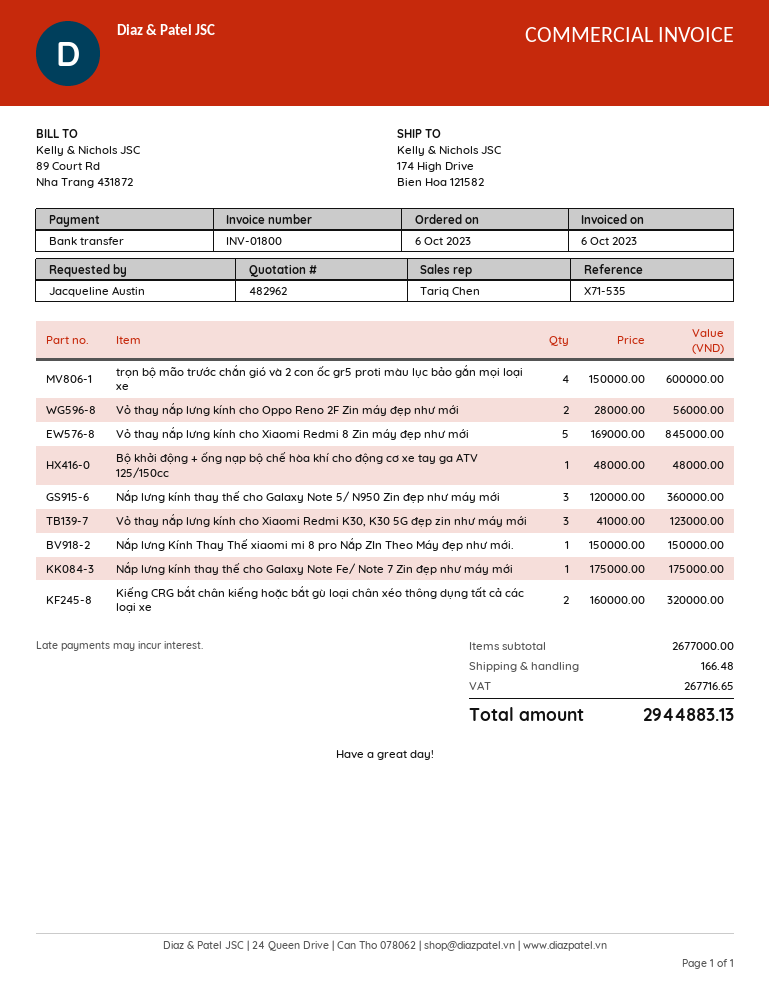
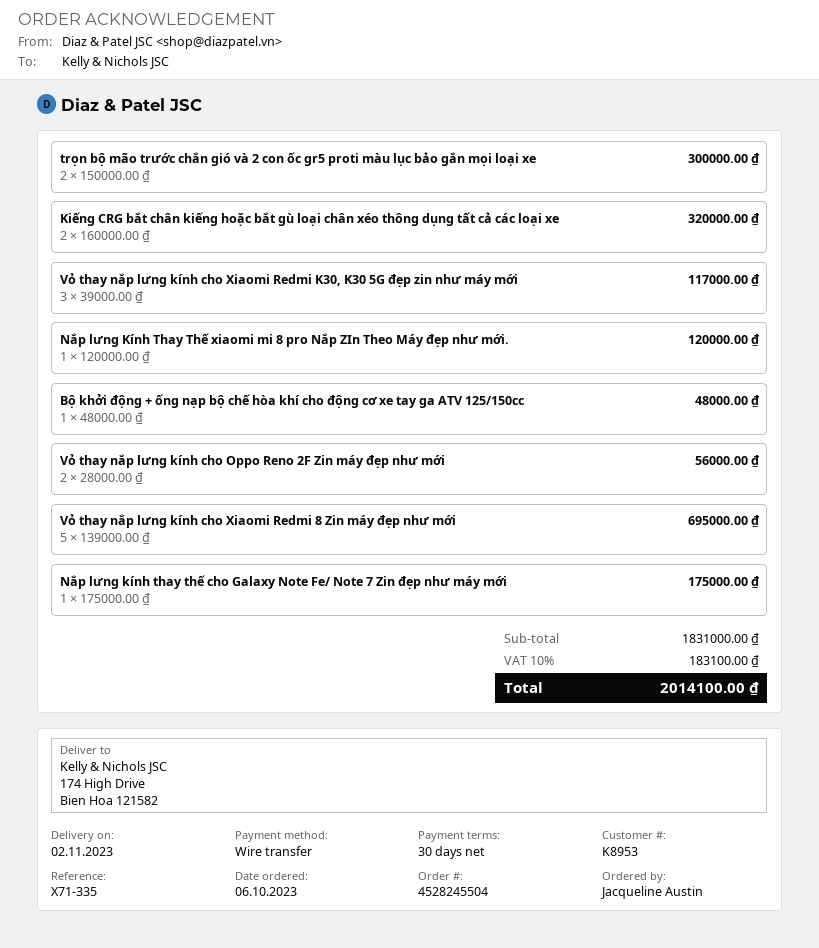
reference: X71-535 -> X71-335
trọn bộ mão trước chắn gió và 2 con ốc gr5 proti màu lục bảo gắn mọi loại xe: 4 x 150000.00 = 600000.00 -> 2 x 150000.00 = 300000.00
Vỏ thay nắp lưng kính cho Xiaomi Redmi 8 Zin máy đẹp như mới: 5 x 169000.00 = 845000.00 -> 5 x 139000.00 = 695000.00
Nắp lưng kính thay thế cho Galaxy Note 5/ N950 Zin đẹp như máy mới: 3 x 120000.00 = 360000.00 -> none
Vỏ thay nắp lưng kính cho Xiaomi Redmi K30, K30 5G đẹp zin như máy mới: 3 x 41000.00 = 123000.00 -> 3 x 39000.00 = 117000.00
Nắp lưng Kính Thay Thế xiaomi mi 8 pro Nắp ZIn Theo Máy đẹp như mới.: 1 x 150000.00 = 150000.00 -> 1 x 120000.00 = 120000.00
subtotal: 2677000.00 -> 1831000.00
shipping: 166.48 -> none
tax: 267716.65 -> 183100.00
total: 2944883.13 -> 2014100.00

